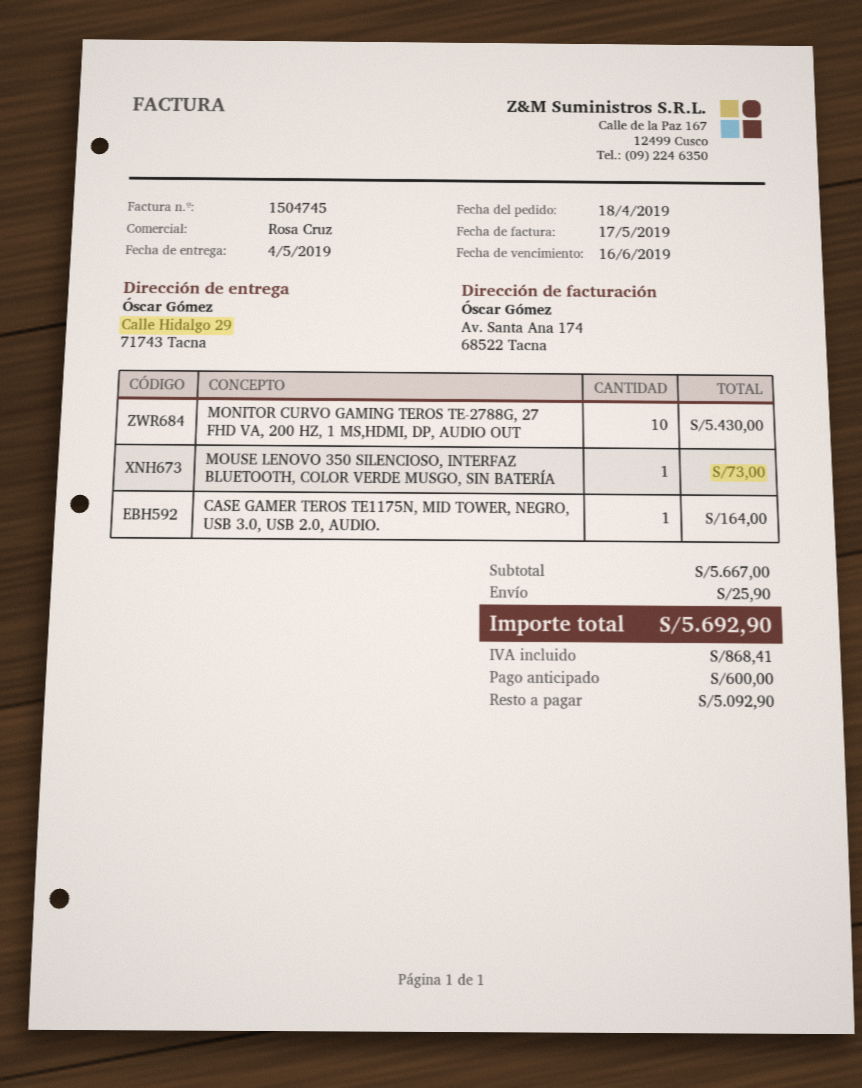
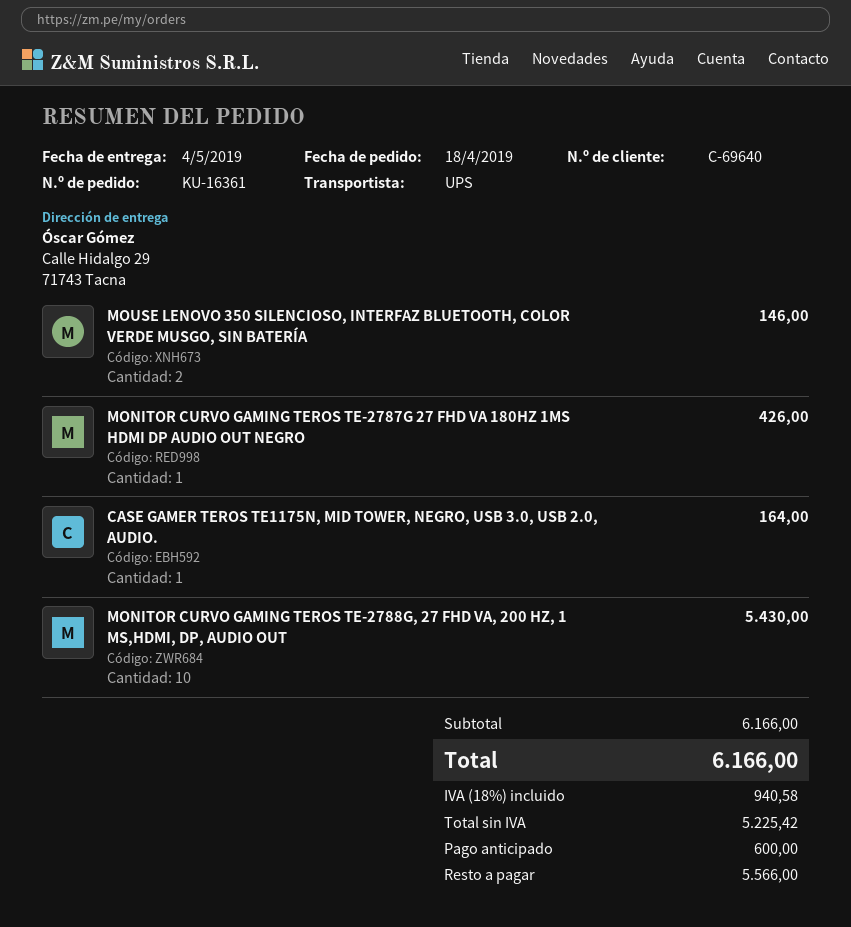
MOUSE LENOVO 350 SILENCIOSO, INTERFAZ BLUETOOTH, COLOR VERDE MUSGO, SIN BATERÍA: 1 for 73.00 -> 2 for 146.00
MONITOR CURVO GAMING TEROS TE-2787G 27 FHD VA 180HZ 1MS HDMI DP AUDIO OUT NEGRO: none -> 1 for 426.00
subtotal: 5667.00 -> 6166.00
shipping: 25.90 -> none
tax: 868.41 -> 940.58
total: 5692.90 -> 6166.00
balance: 5092.90 -> 5566.00

